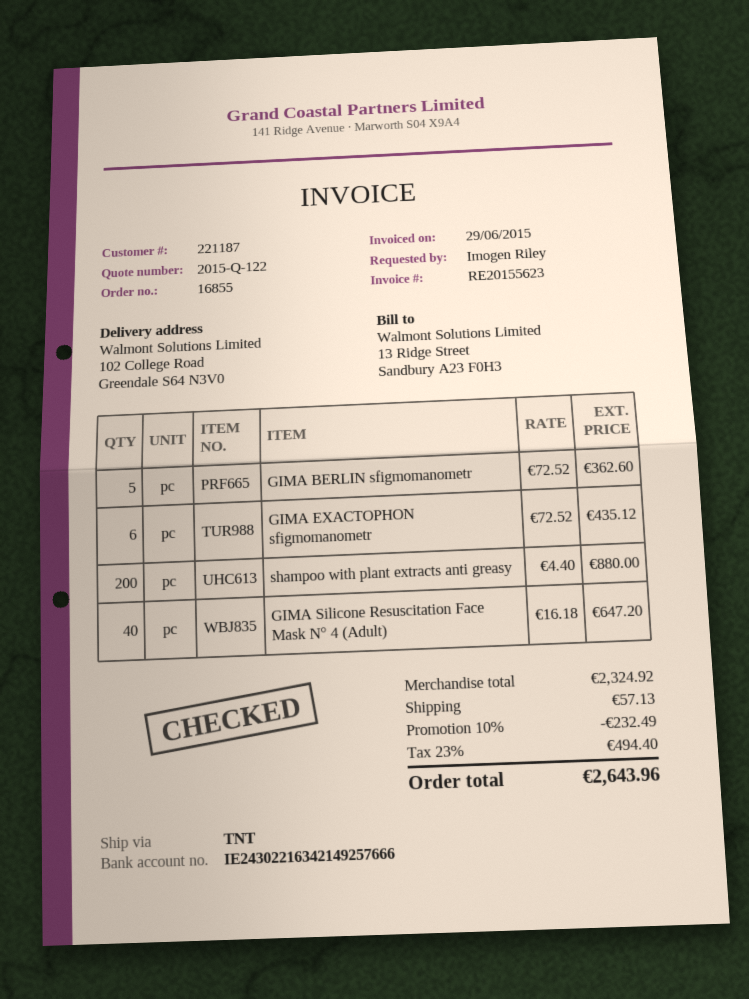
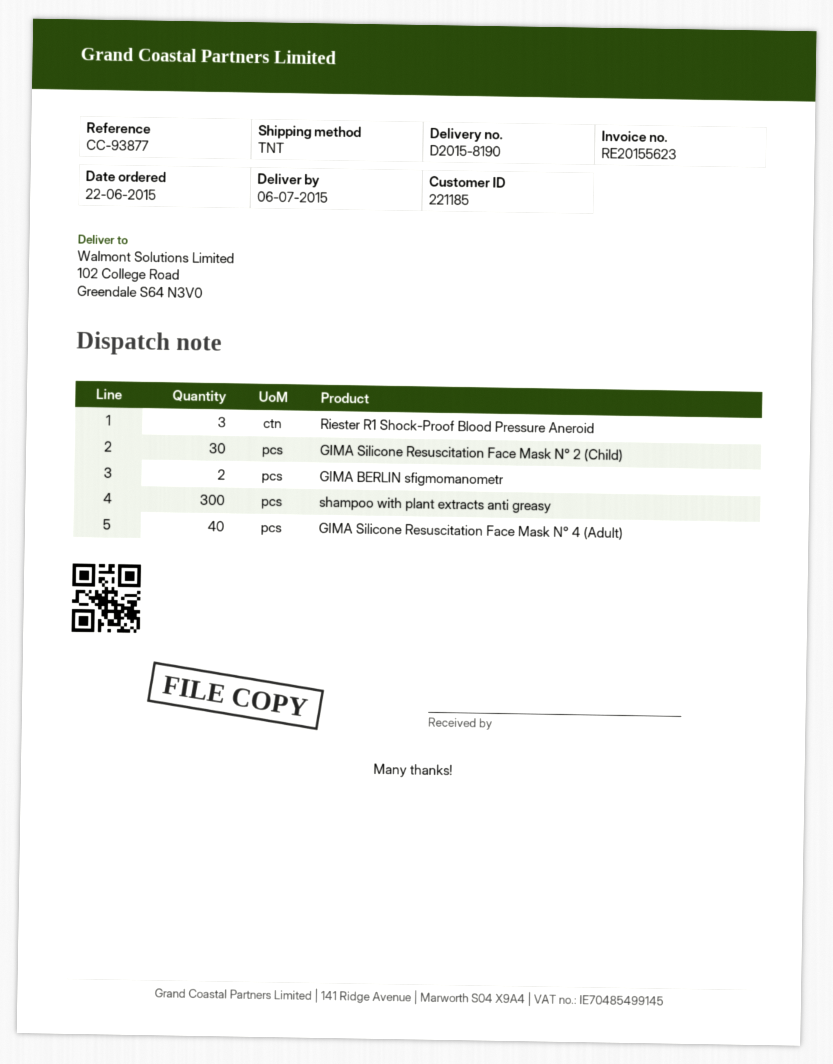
customer number: 221187 -> 221185
GIMA BERLIN sfigmomanometr: 5 -> 2
GIMA EXACTOPHON sfigmomanometr: 6 -> none
shampoo with plant extracts anti greasy: 200 -> 300
Riester R1 Shock-Proof Blood Pressure Aneroid: none -> 3
GIMA Silicone Resuscitation Face Mask N° 2 (Child): none -> 30

